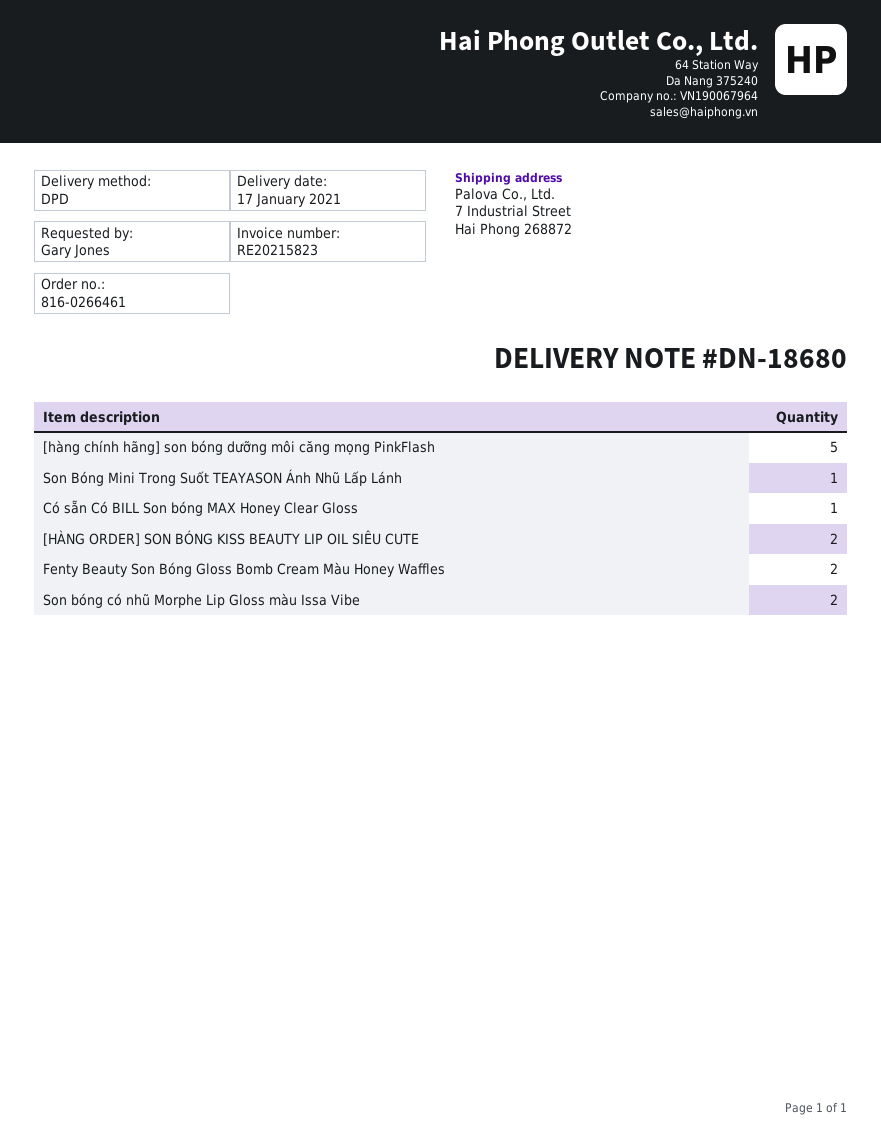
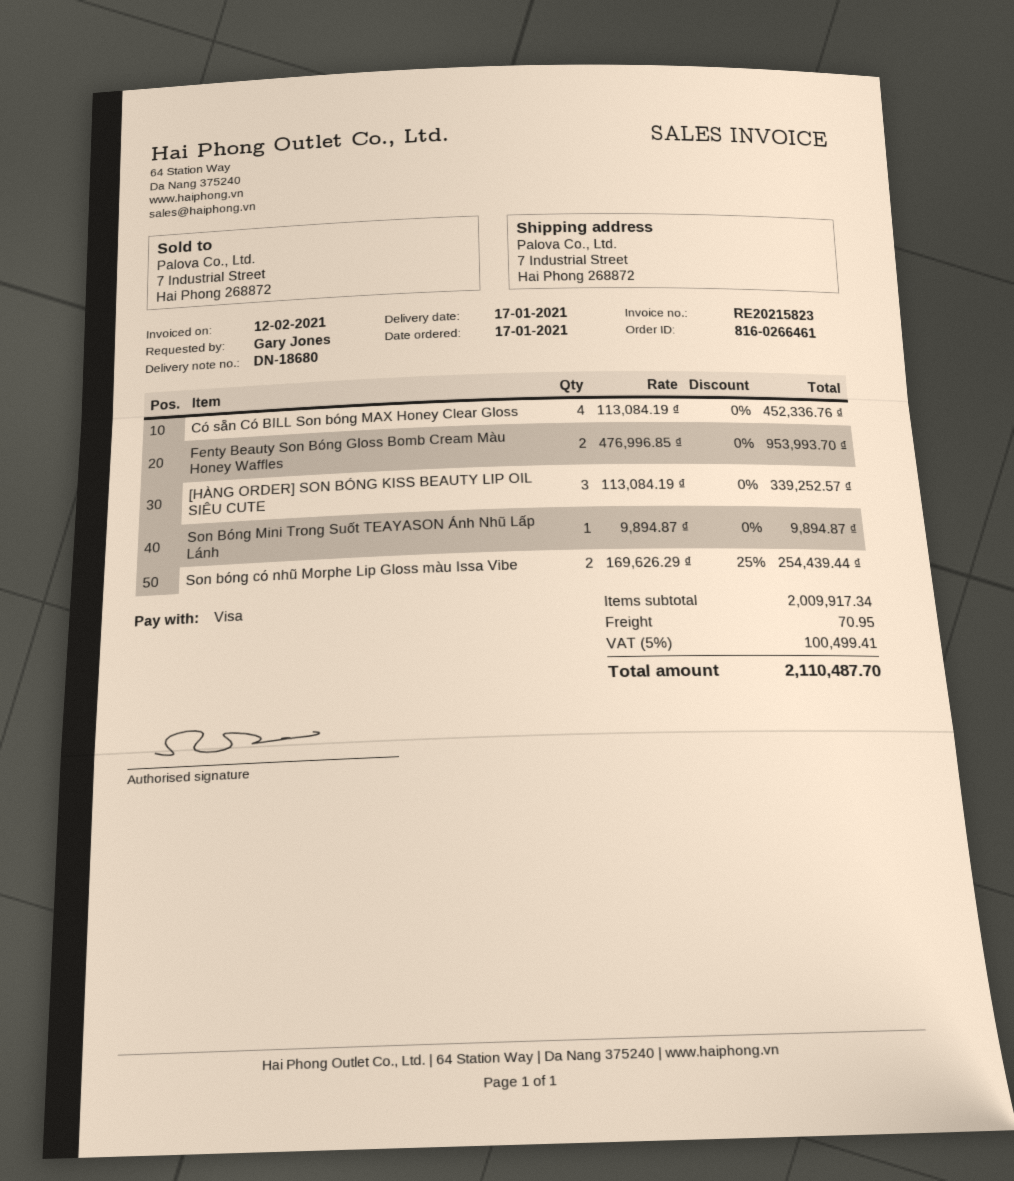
[hàng chính hãng] son bóng dưỡng môi căng mọng PinkFlash: 5 -> none
Có sẵn Có BILL Son bóng MAX Honey Clear Gloss: 1 -> 4
[HÀNG ORDER] SON BÓNG KISS BEAUTY LIP OIL SIÊU CUTE: 2 -> 3

